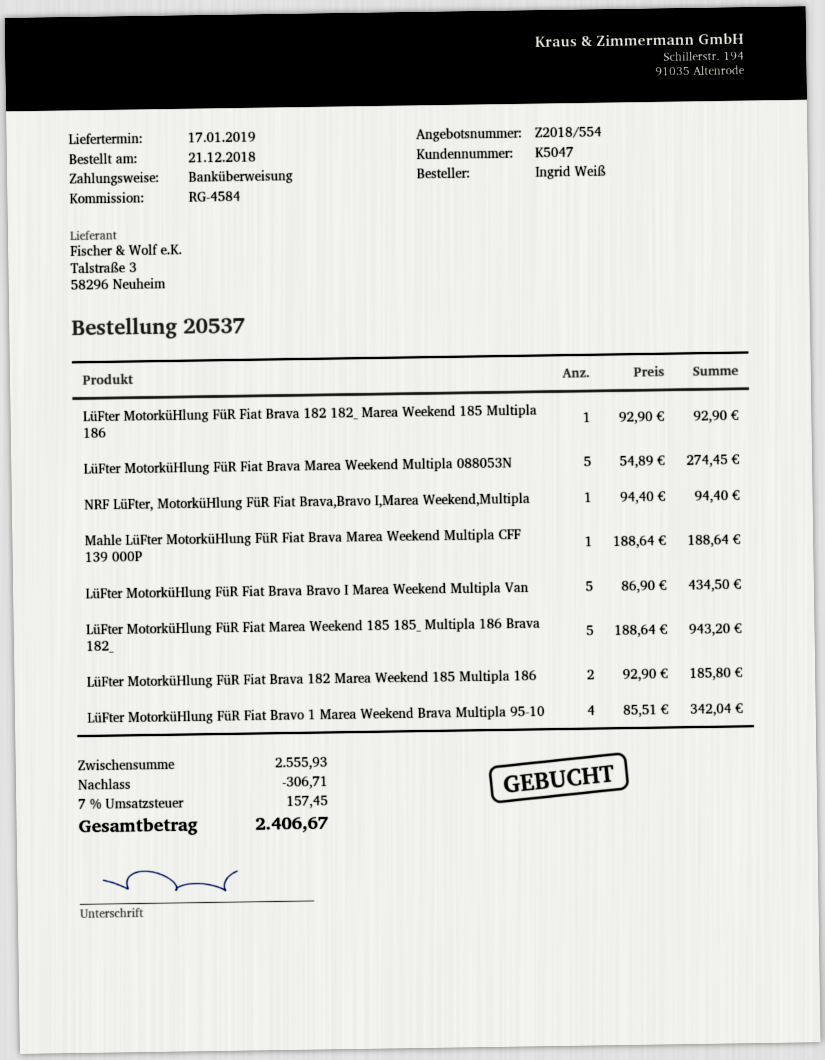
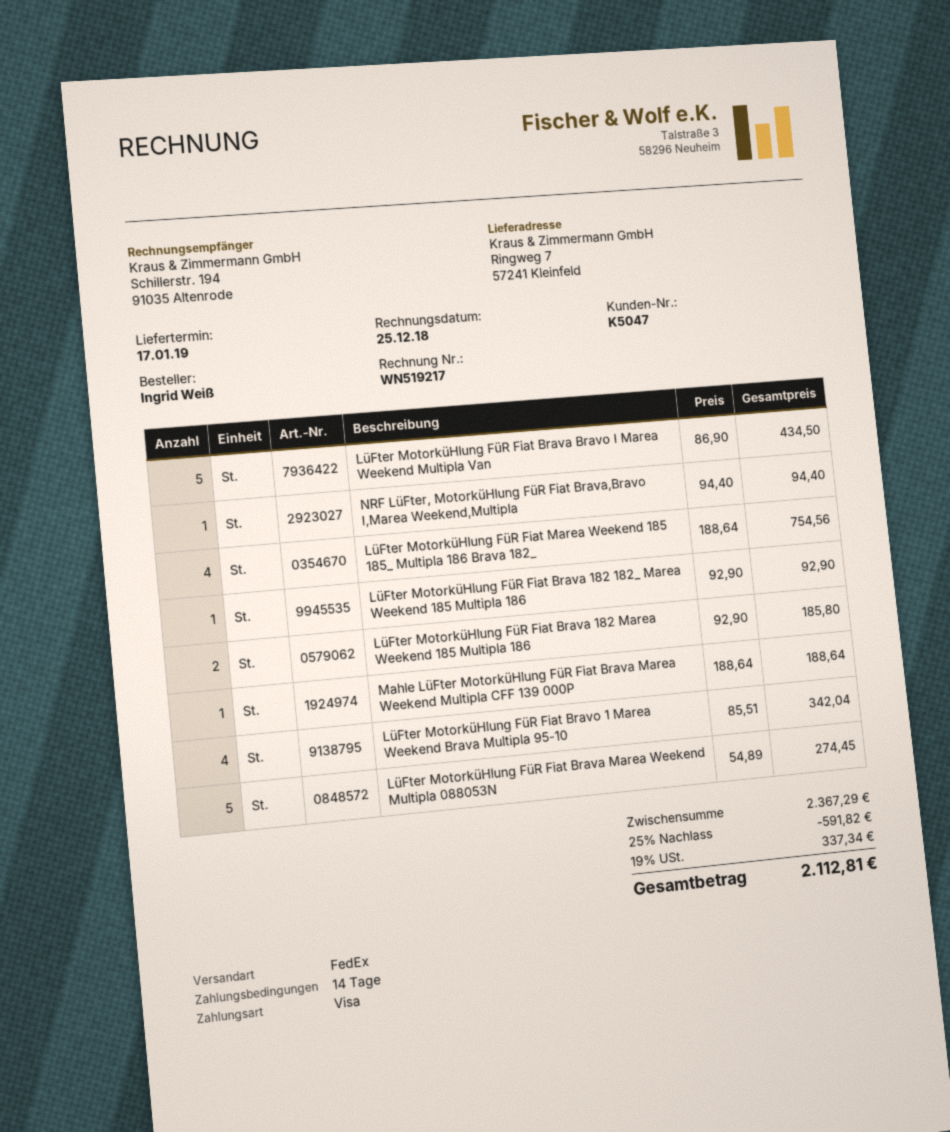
payment method: bank transfer -> Visa
LüFter MotorküHlung FüR Fiat Marea Weekend 185 185_ Multipla 186 Brava 182_: 5 x 188.64 = 943.20 -> 4 x 188.64 = 754.56
subtotal: 2555.93 -> 2367.29
discount: 306.71 -> 591.82
tax: 7% = 157.45 -> 19% = 337.34
total: 2406.67 -> 2112.81

